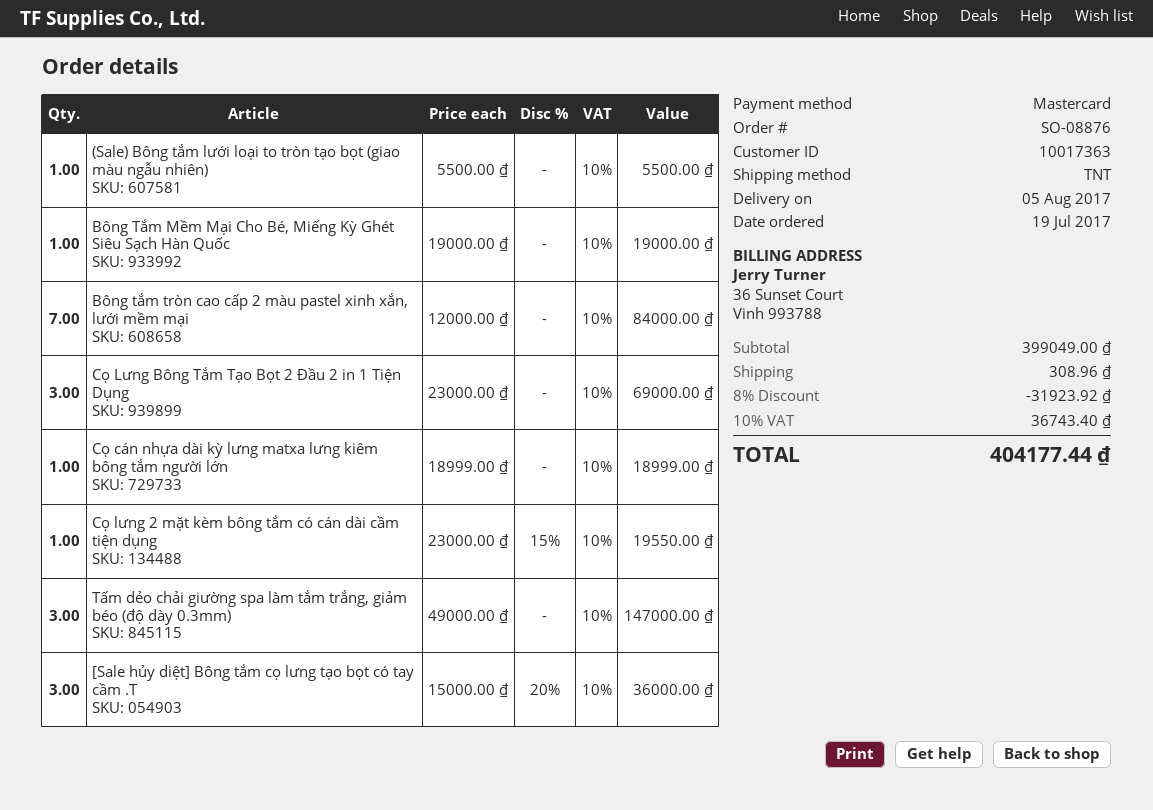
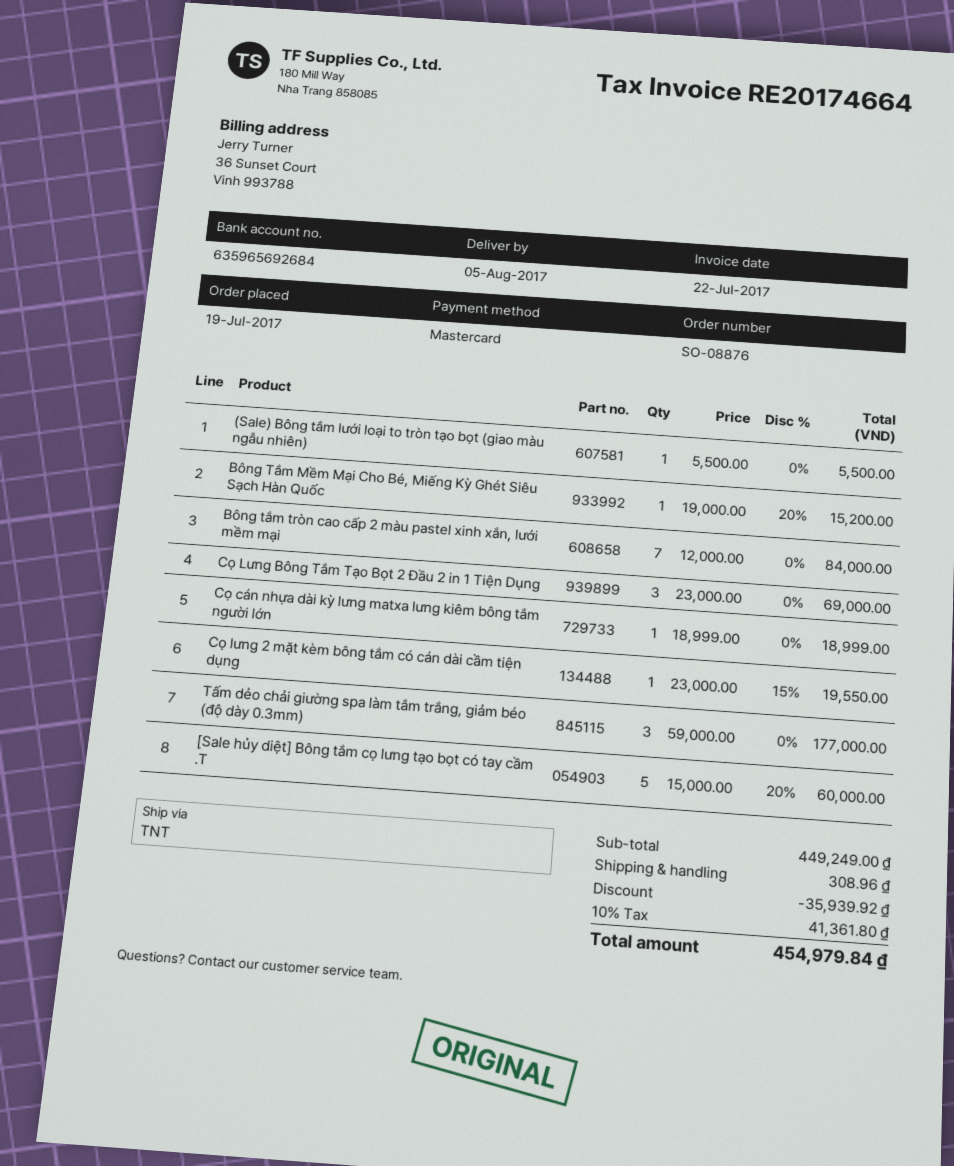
Bông Tắm Mềm Mại Cho Bé, Miếng Kỳ Ghét Siêu Sạch Hàn Quốc: 1 x 19000.00 = 19000.00 -> 1 x 19000.00 - 20% = 15200.00
Tấm dẻo chải giường spa làm tắm trắng, giảm béo (độ dày 0.3mm): 3 x 49000.00 = 147000.00 -> 3 x 59000.00 = 177000.00
[Sale hủy diệt] Bông tắm cọ lưng tạo bọt có tay cầm .T: 3 x 15000.00 - 20% = 36000.00 -> 5 x 15000.00 - 20% = 60000.00
subtotal: 399049.00 -> 449249.00
discount: 31923.92 -> 35939.92
tax: 10% = 36743.40 -> 10% = 41361.80
total: 404177.44 -> 454979.84

